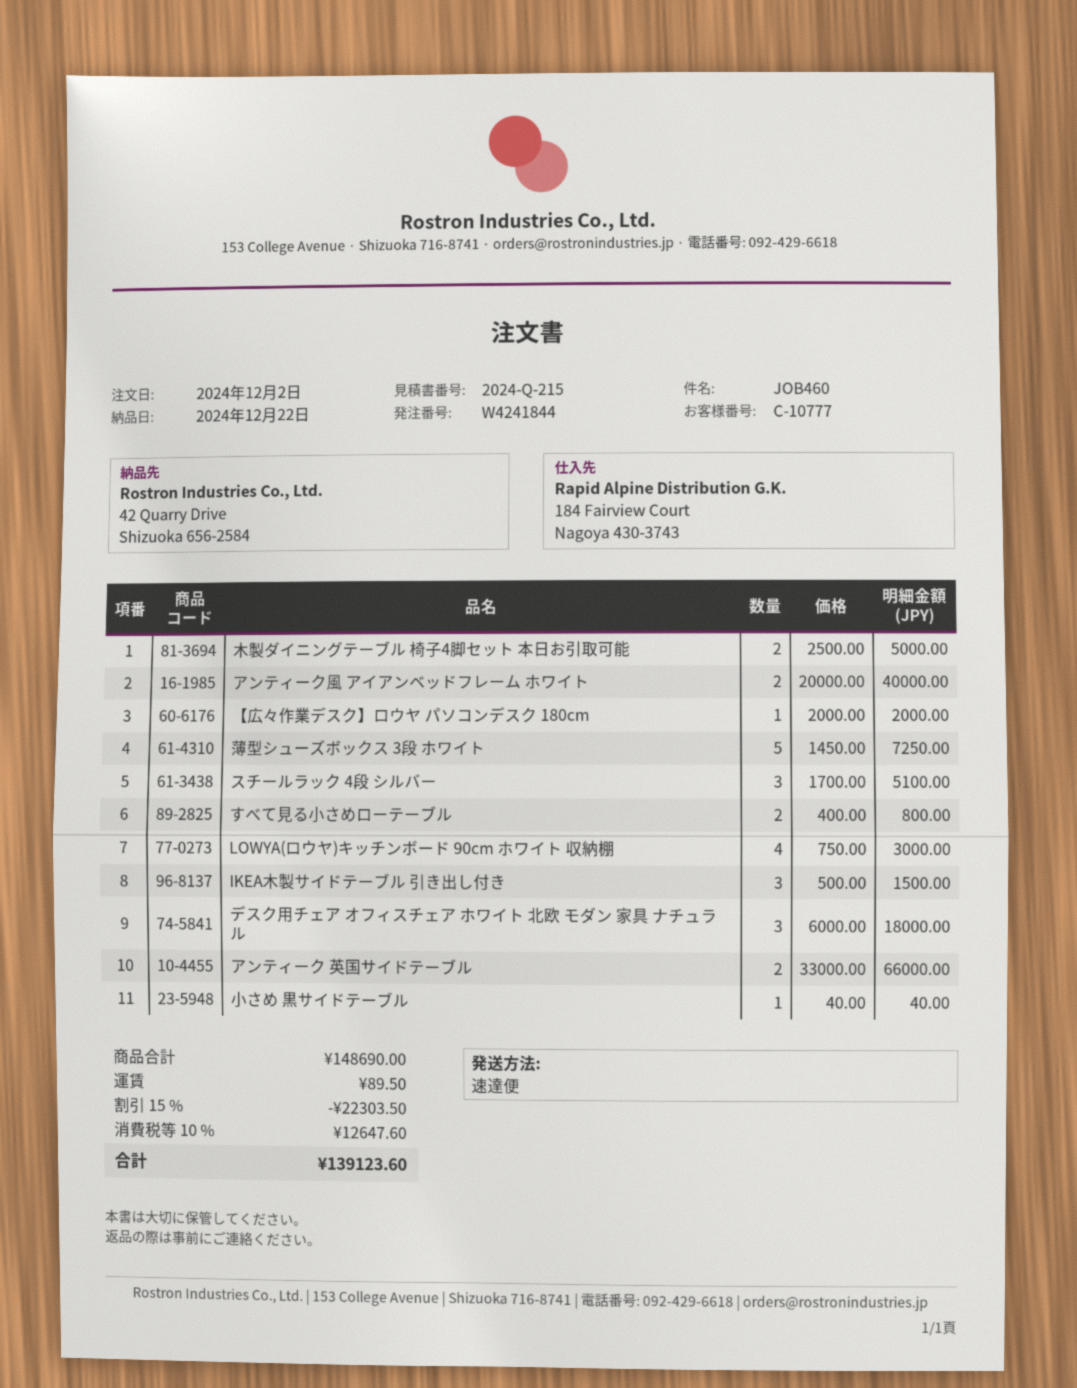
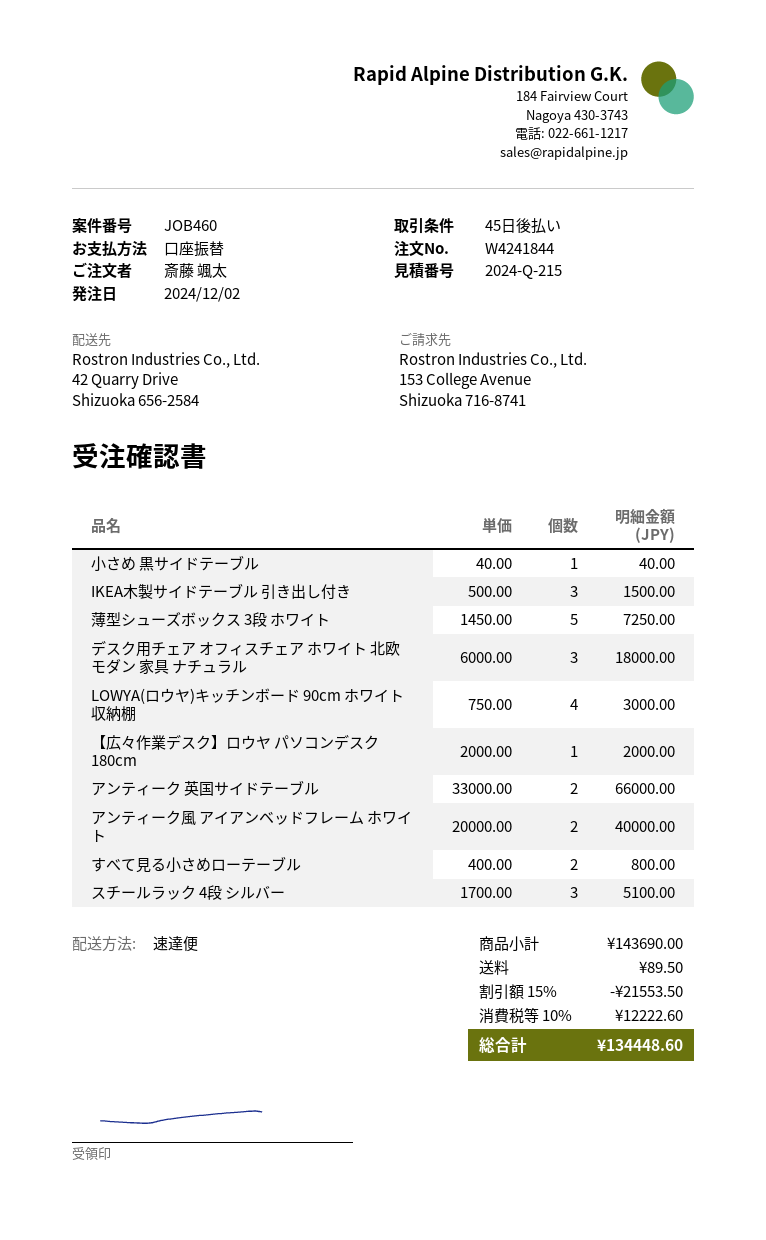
木製ダイニングテーブル 椅子4脚セット 本日お引取可能: 2 x 2500.00 = 5000.00 -> none
subtotal: 148690.00 -> 143690.00
discount: 15% = 22303.50 -> 15% = 21553.50
tax: 10% = 12647.60 -> 10% = 12222.60
total: 139123.60 -> 134448.60

